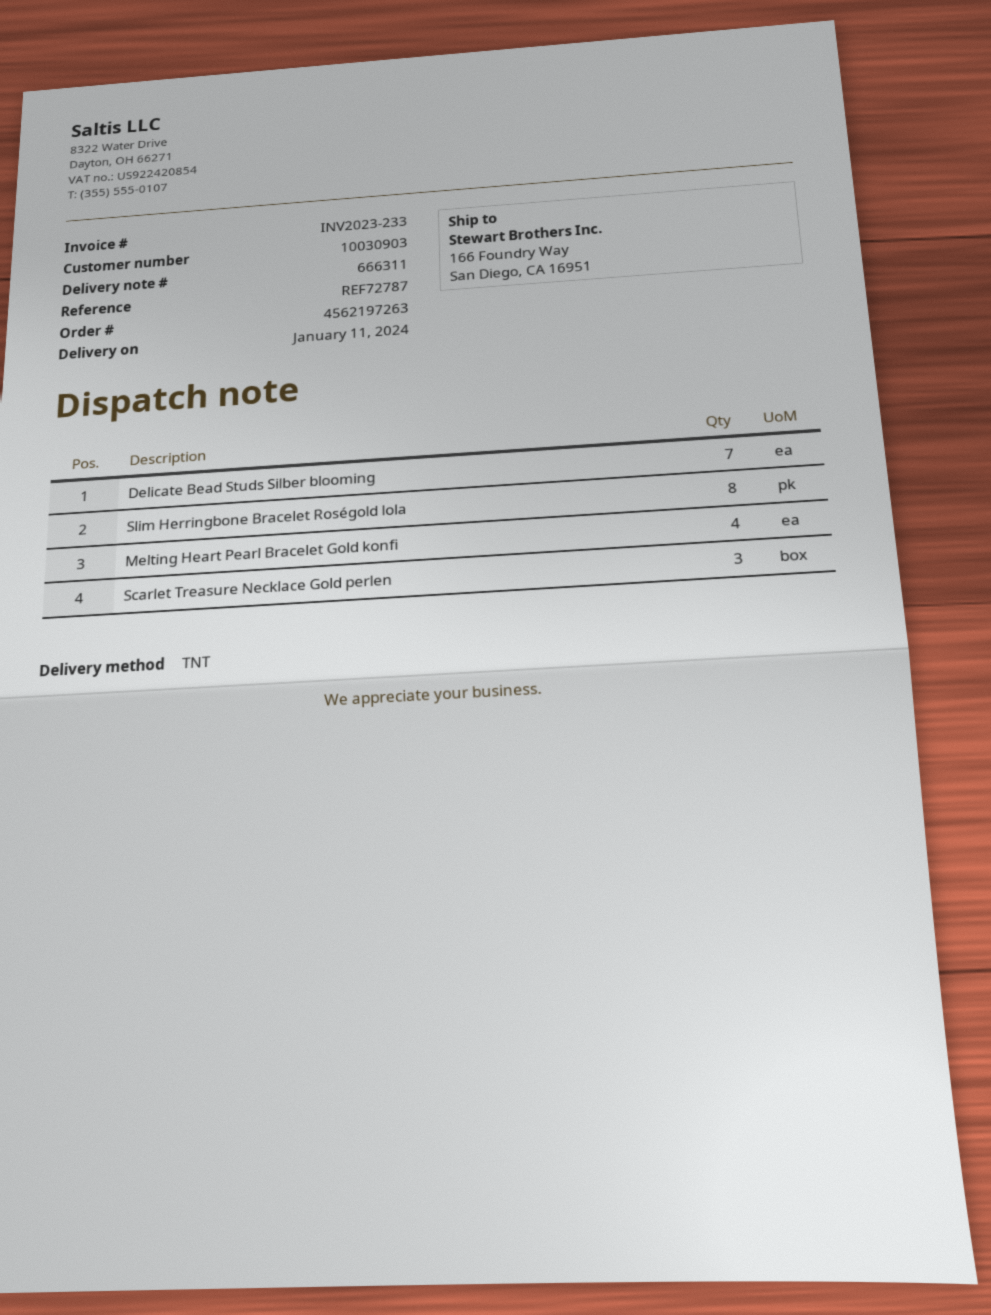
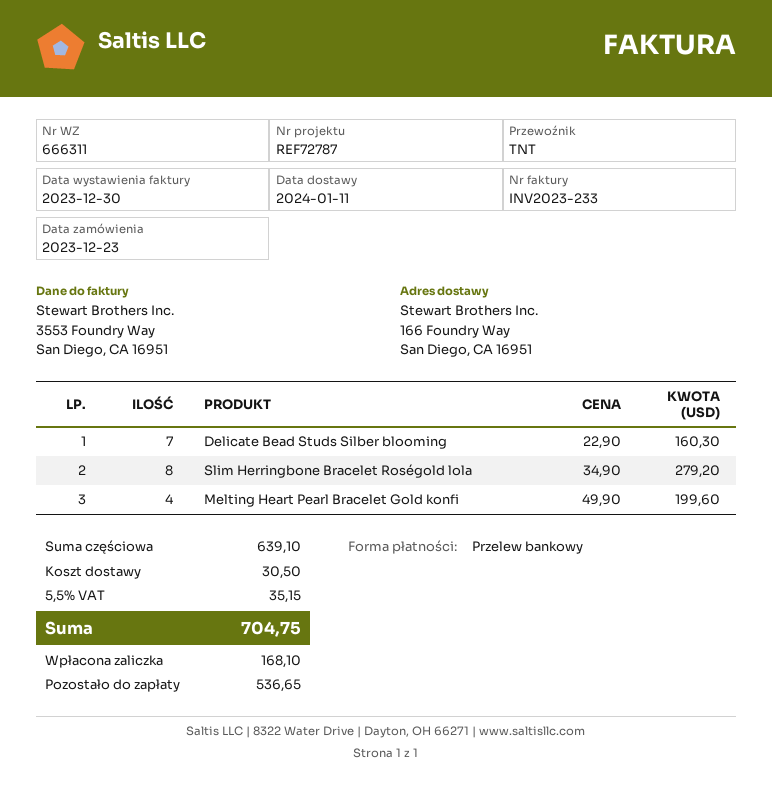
Scarlet Treasure Necklace Gold perlen: 3 -> none

